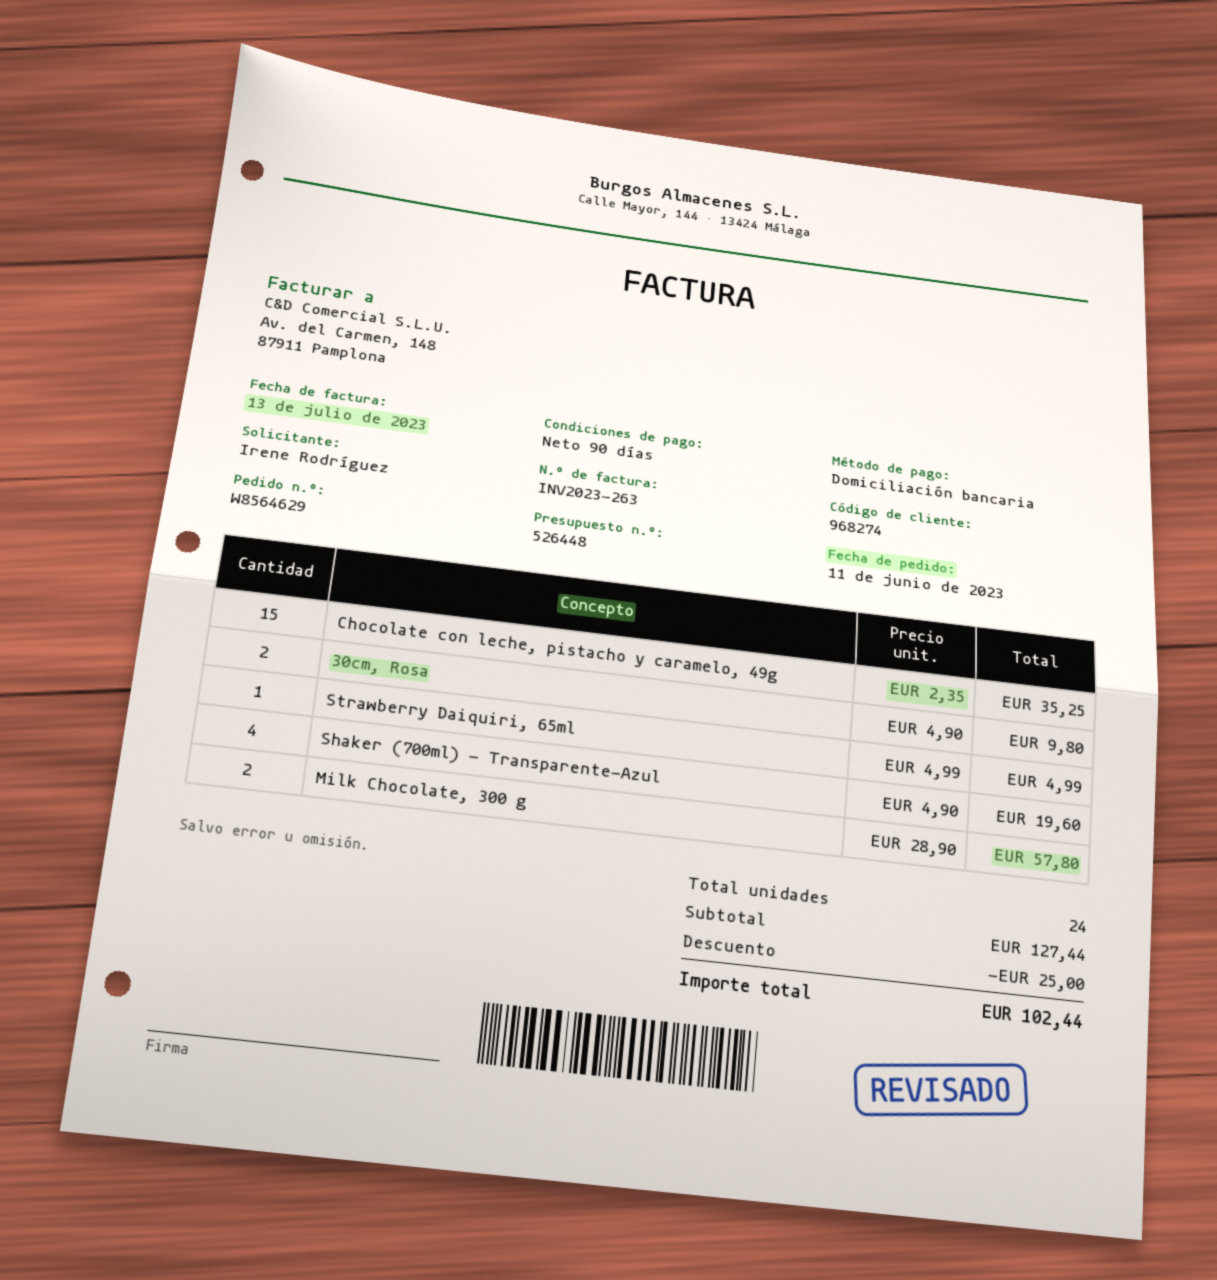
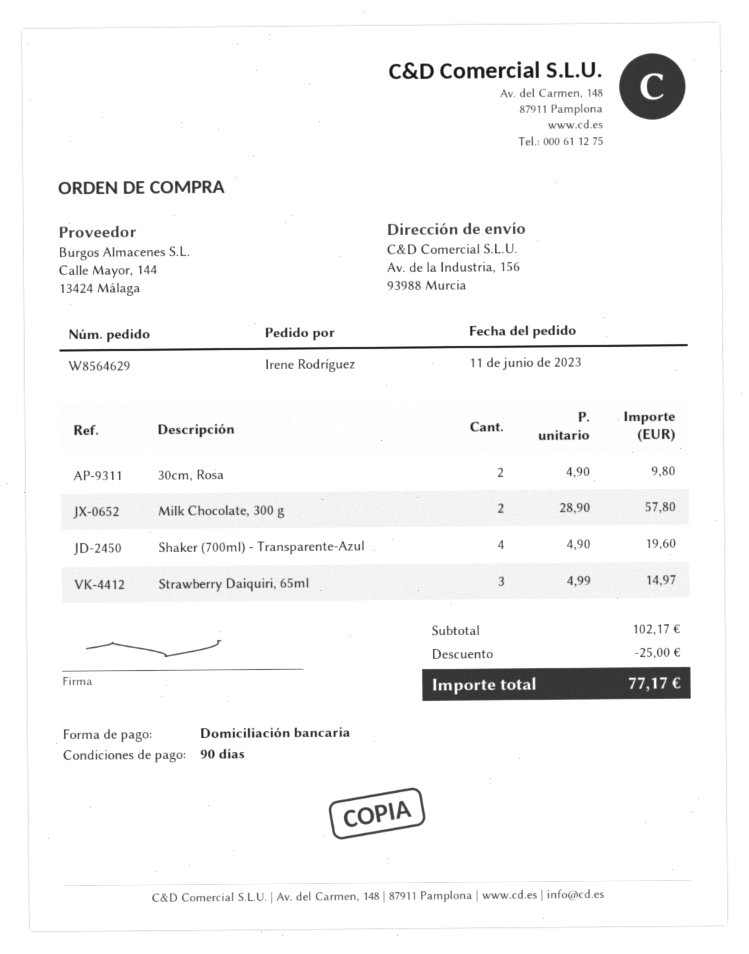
Chocolate con leche, pistacho y caramelo, 49g: 15 x 2.35 = 35.25 -> none
Strawberry Daiquiri, 65ml: 1 x 4.99 = 4.99 -> 3 x 4.99 = 14.97
subtotal: 127.44 -> 102.17
total: 102.44 -> 77.17

